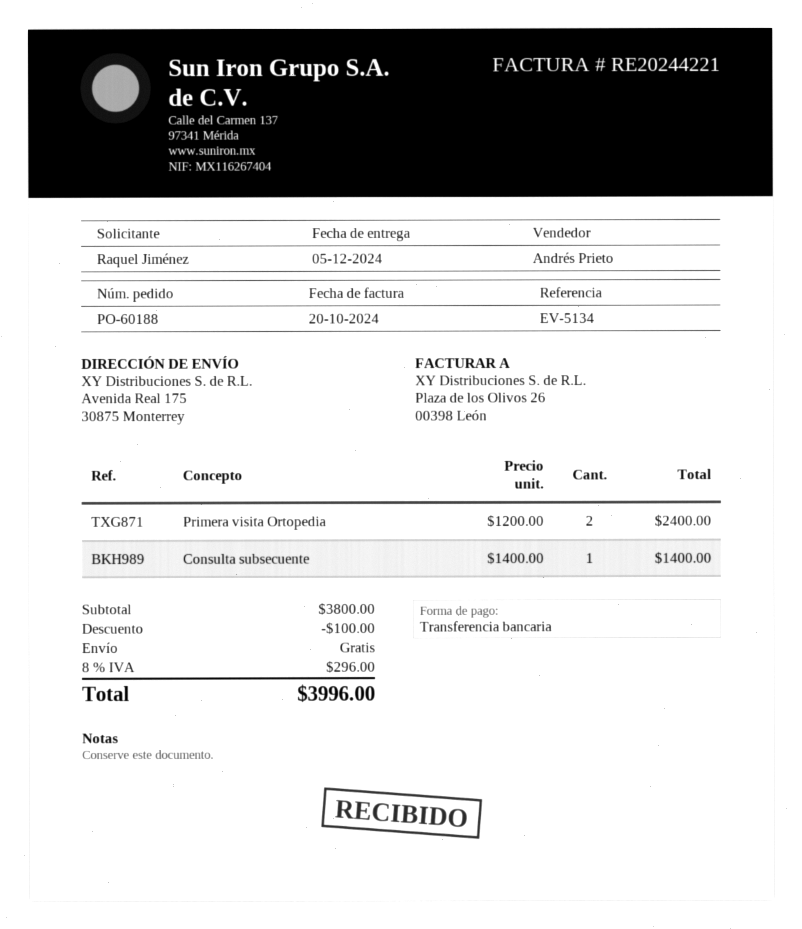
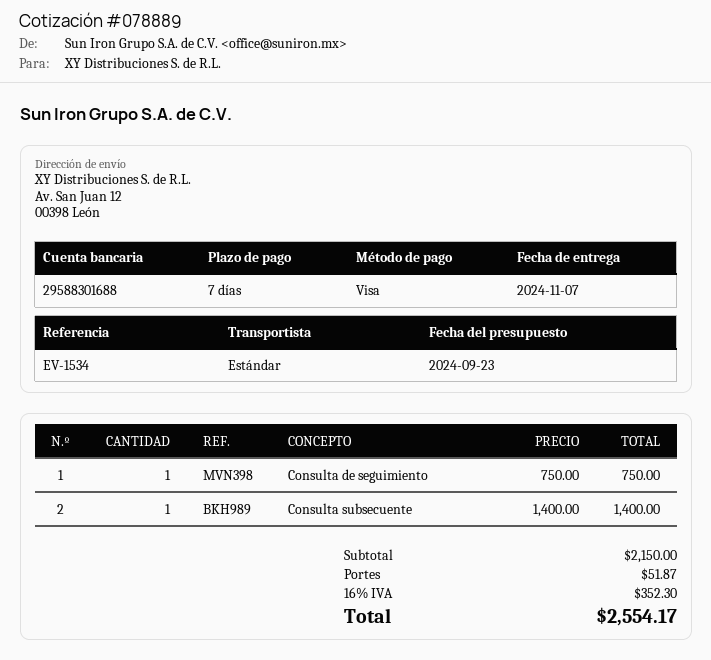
delivery date: 2024-12-05 -> 2024-11-07
reference: EV-5134 -> EV-1534
payment method: bank transfer -> Visa
ship to: Avenida Real 175, 30875 Monterrey -> Av. San Juan 12, 00398 León
Primera visita Ortopedia: 2 x 1200.00 = 2400.00 -> none
Consulta de seguimiento: none -> 1 x 750.00 = 750.00
subtotal: 3800.00 -> 2150.00
discount: 100.00 -> none
shipping: 0.00 -> 51.87
tax: 8% = 296.00 -> 16% = 352.30
total: 3996.00 -> 2554.17

